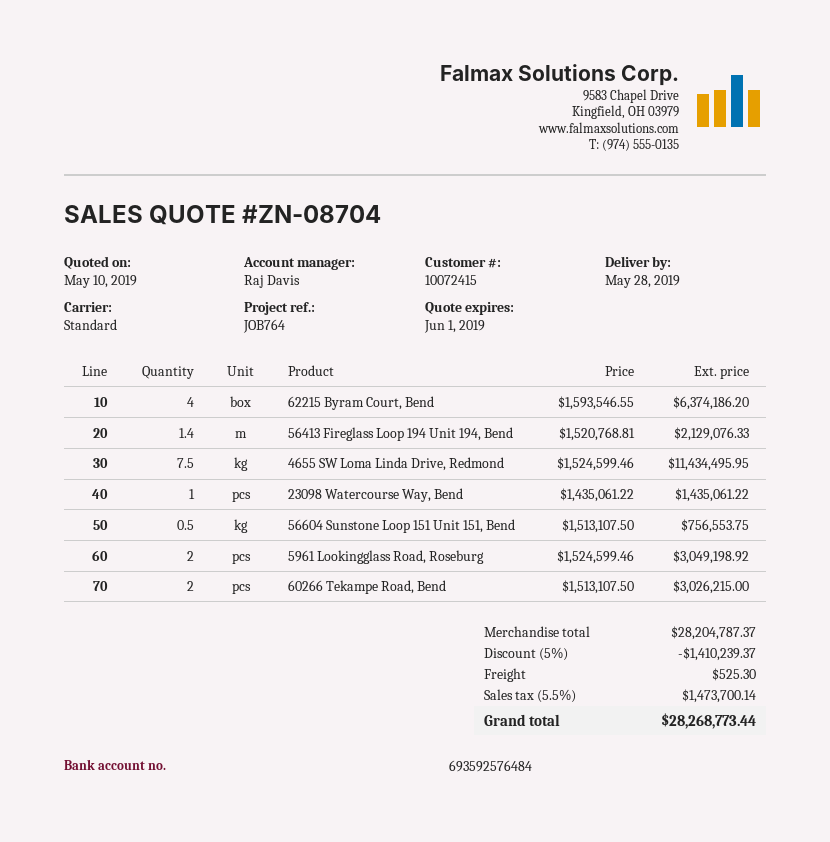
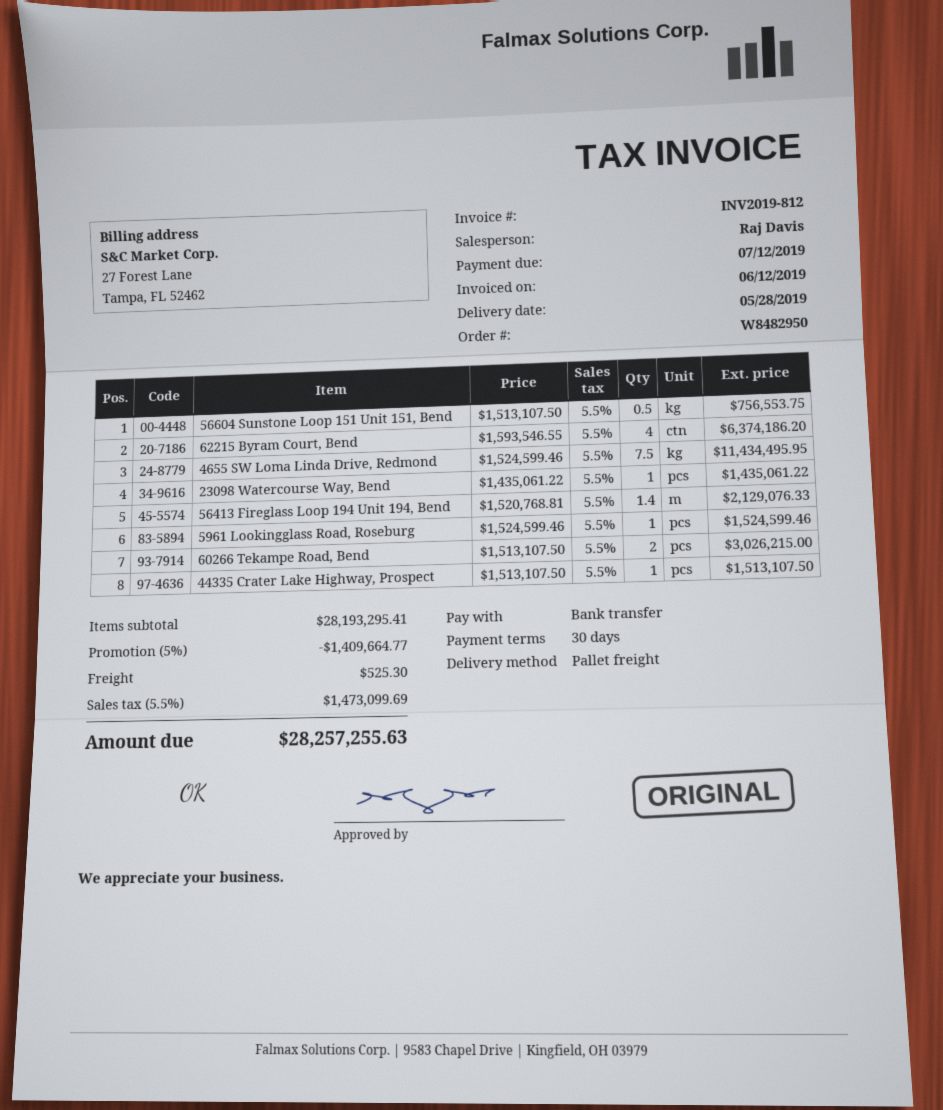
shipping method: standard -> pallet freight
5961 Lookingglass Road, Roseburg: 2 x 1524599.46 = 3049198.92 -> 1 x 1524599.46 = 1524599.46
44335 Crater Lake Highway, Prospect: none -> 1 x 1513107.50 = 1513107.50
subtotal: 28204787.37 -> 28193295.41
discount: 5% = 1410239.37 -> 5% = 1409664.77
tax: 5.5% = 1473700.14 -> 5.5% = 1473099.69
total: 28268773.44 -> 28257255.63

